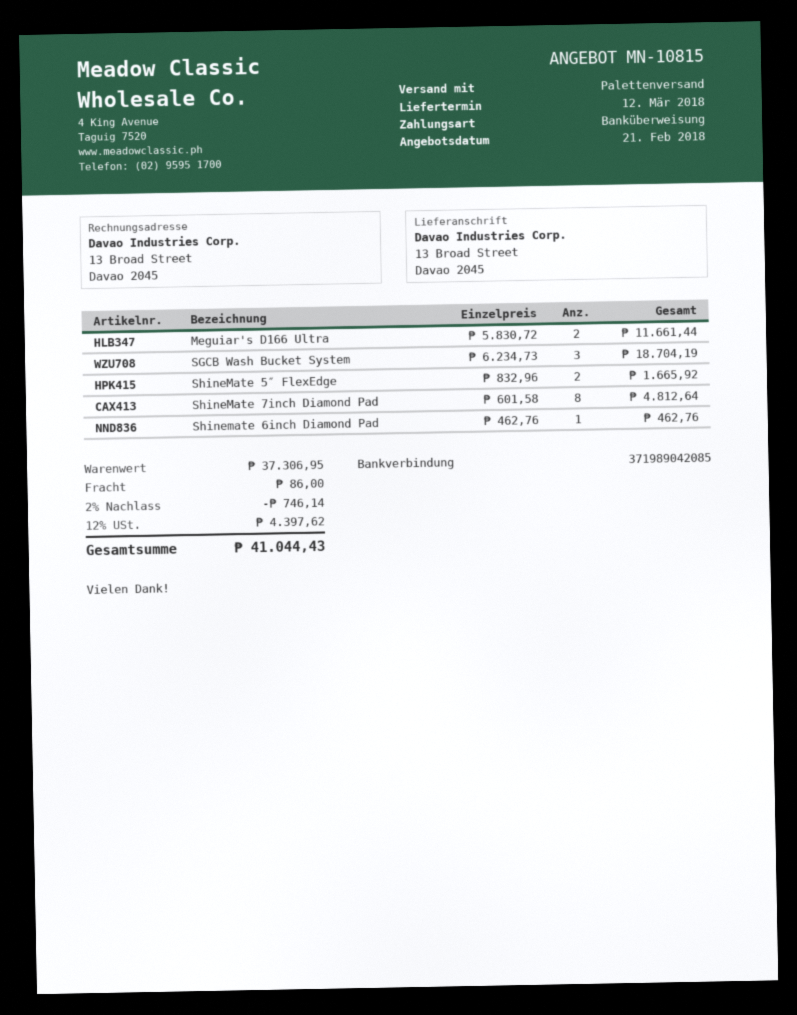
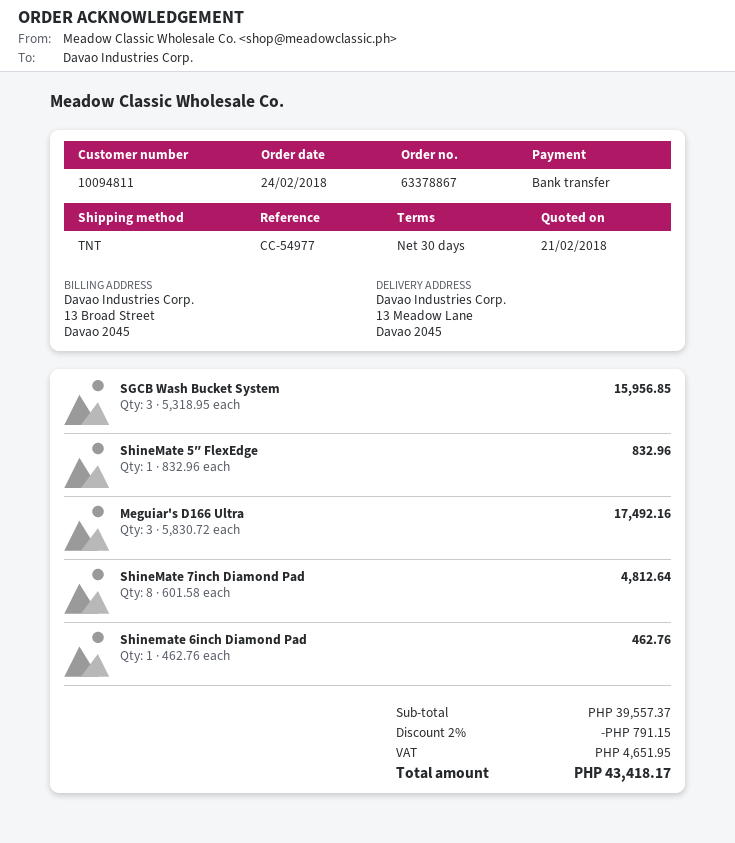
shipping method: pallet freight -> TNT
ship to: 13 Broad Street, Davao 2045 -> 13 Meadow Lane, Davao 2045
Meguiar's D166 Ultra: 2 x 5830.72 = 11661.44 -> 3 x 5830.72 = 17492.16
SGCB Wash Bucket System: 3 x 6234.73 = 18704.19 -> 3 x 5318.95 = 15956.85
ShineMate 5″ FlexEdge: 2 x 832.96 = 1665.92 -> 1 x 832.96 = 832.96
subtotal: 37306.95 -> 39557.37
discount: 2% = 746.14 -> 2% = 791.15
shipping: 86.00 -> none
tax: 4397.62 -> 4651.95
total: 41044.43 -> 43418.17

